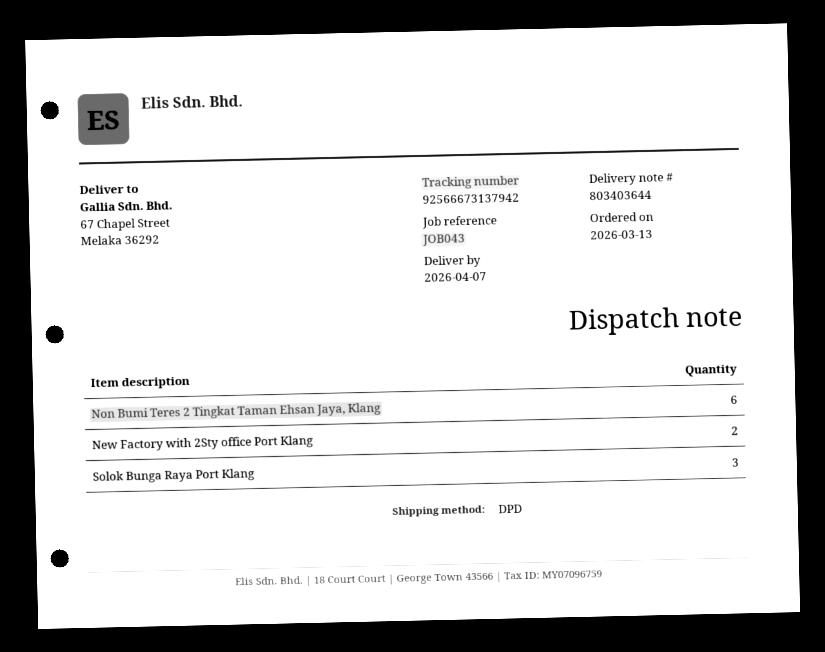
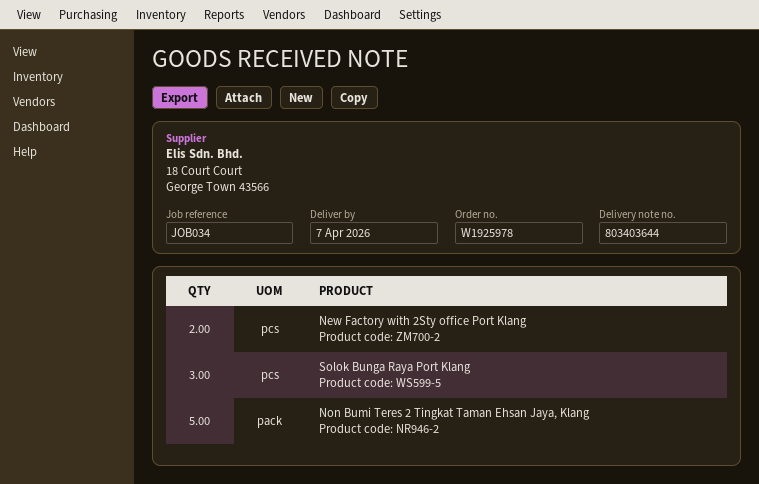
reference: JOB043 -> JOB034
Non Bumi Teres 2 Tingkat Taman Ehsan Jaya, Klang: 6 -> 5

